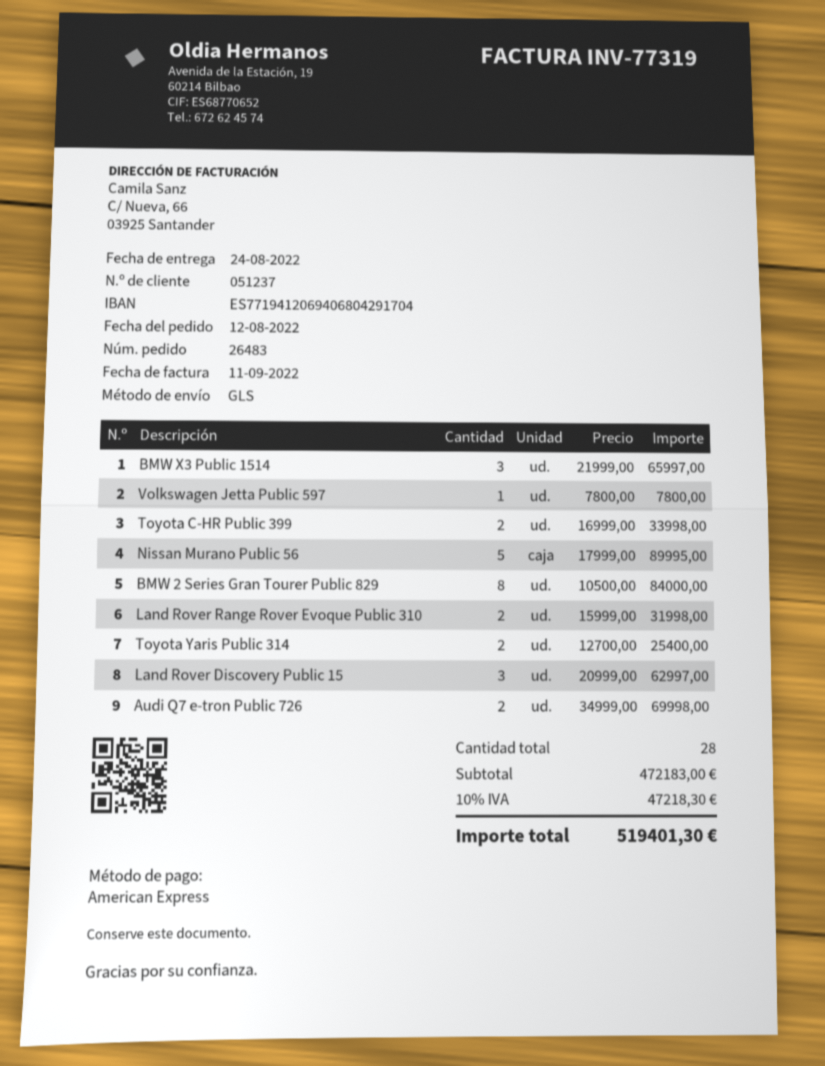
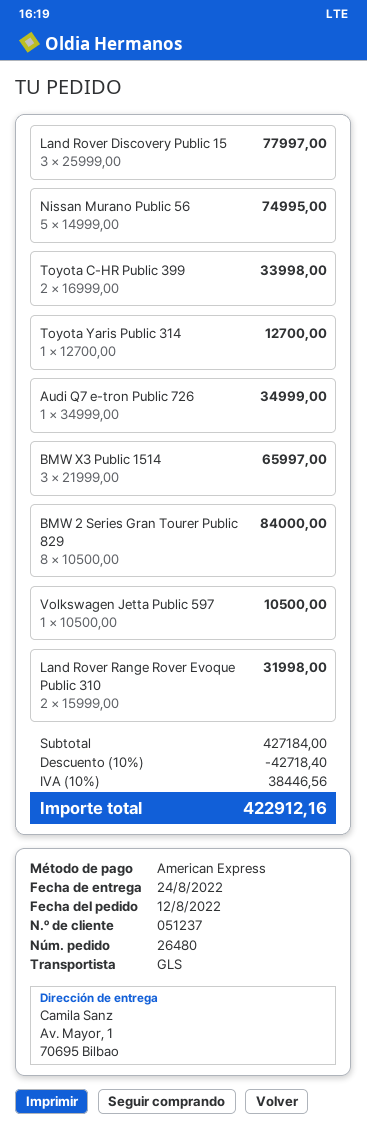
order number: 26483 -> 26480
Volkswagen Jetta Public 597: 1 x 7800.00 = 7800.00 -> 1 x 10500.00 = 10500.00
Nissan Murano Public 56: 5 x 17999.00 = 89995.00 -> 5 x 14999.00 = 74995.00
Toyota Yaris Public 314: 2 x 12700.00 = 25400.00 -> 1 x 12700.00 = 12700.00
Land Rover Discovery Public 15: 3 x 20999.00 = 62997.00 -> 3 x 25999.00 = 77997.00
Audi Q7 e-tron Public 726: 2 x 34999.00 = 69998.00 -> 1 x 34999.00 = 34999.00
subtotal: 472183.00 -> 427184.00
discount: none -> 10% = 42718.40
tax: 10% = 47218.30 -> 10% = 38446.56
total: 519401.30 -> 422912.16

